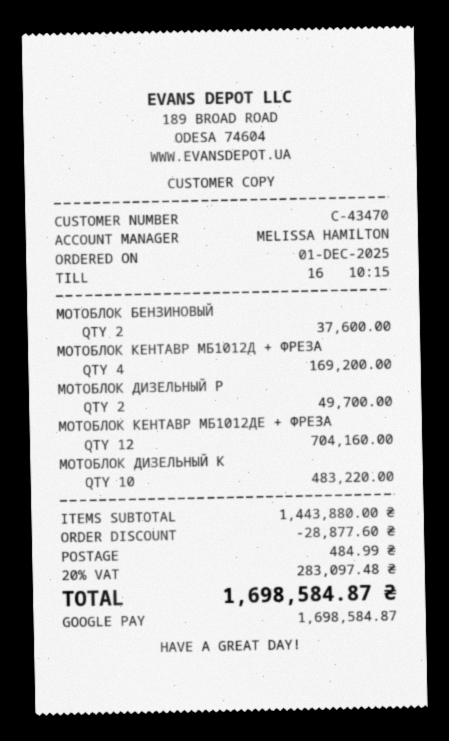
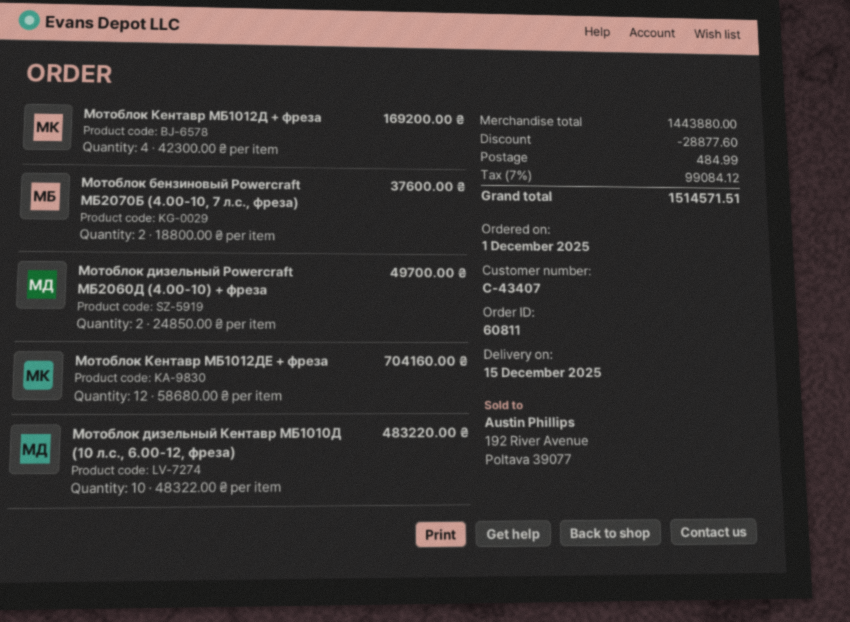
customer number: C-43470 -> C-43407
tax: 20% = 283097.48 -> 7% = 99084.12
total: 1698584.87 -> 1514571.51

